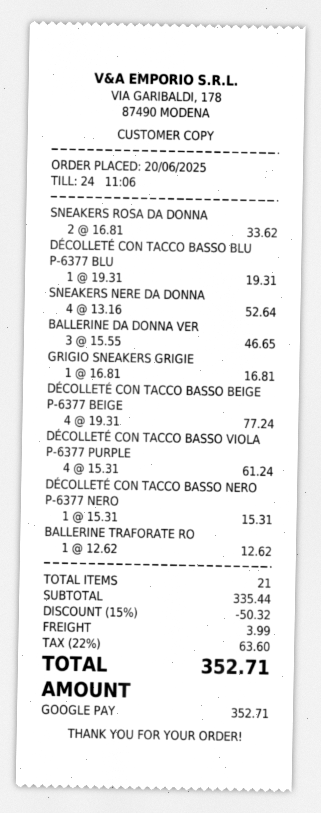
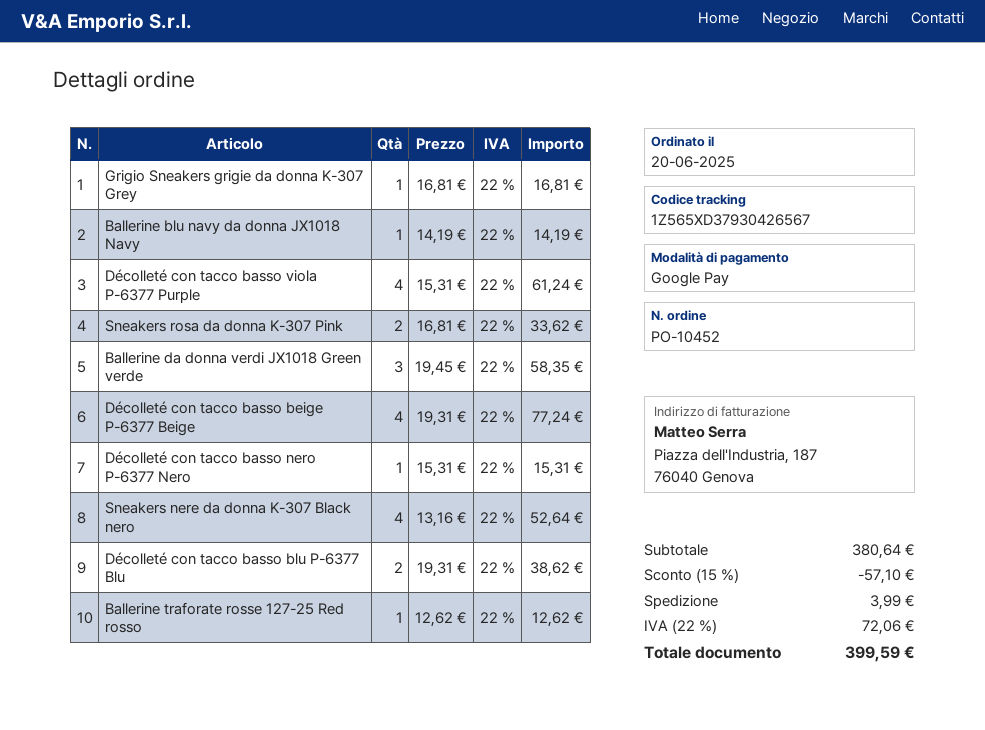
DÉCOLLETÉ CON TACCO BASSO BLU P-6377 BLU: 1 x 19.31 = 19.31 -> 2 x 19.31 = 38.62
BALLERINE DA DONNA VER: 3 x 15.55 = 46.65 -> 3 x 19.45 = 58.35
Ballerine blu navy da donna JX1018 Navy: none -> 1 x 14.19 = 14.19
subtotal: 335.44 -> 380.64
discount: 15% = 50.32 -> 15% = 57.10
tax: 22% = 63.60 -> 22% = 72.06
total: 352.71 -> 399.59

